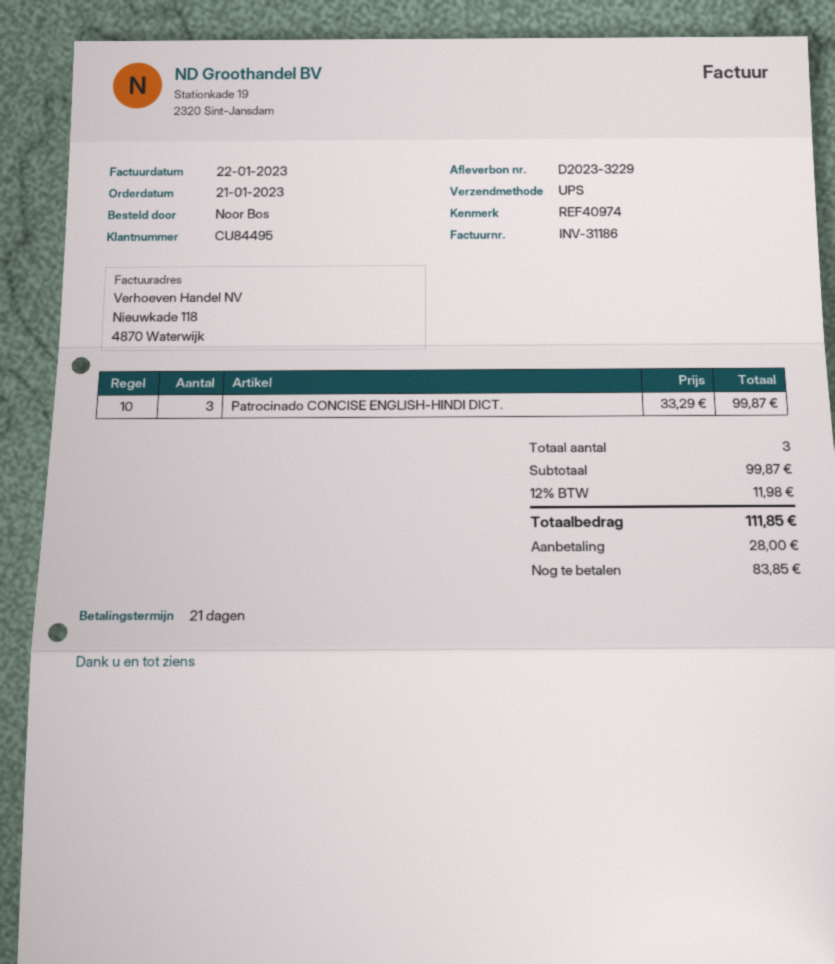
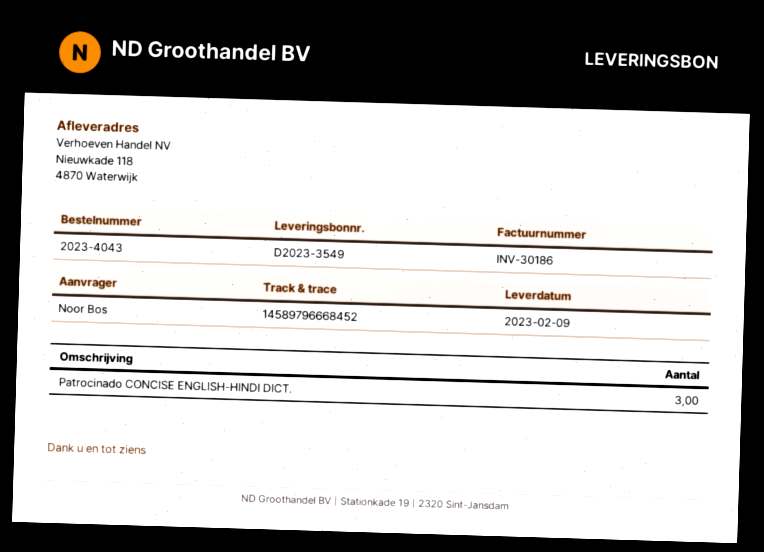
delivery note number: D2023-3229 -> D2023-3549
invoice number: INV-31186 -> INV-30186

